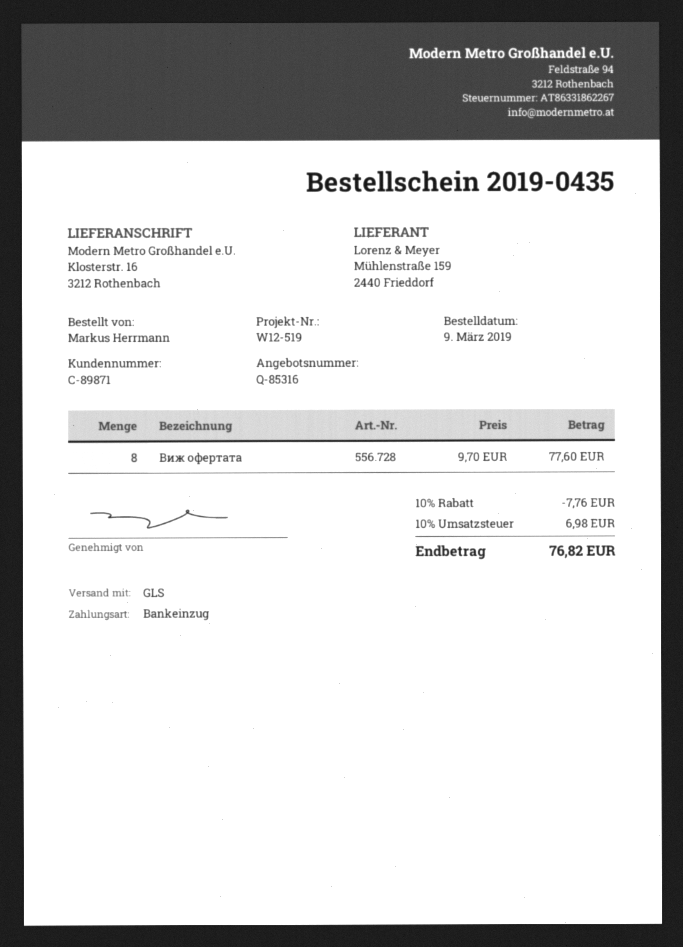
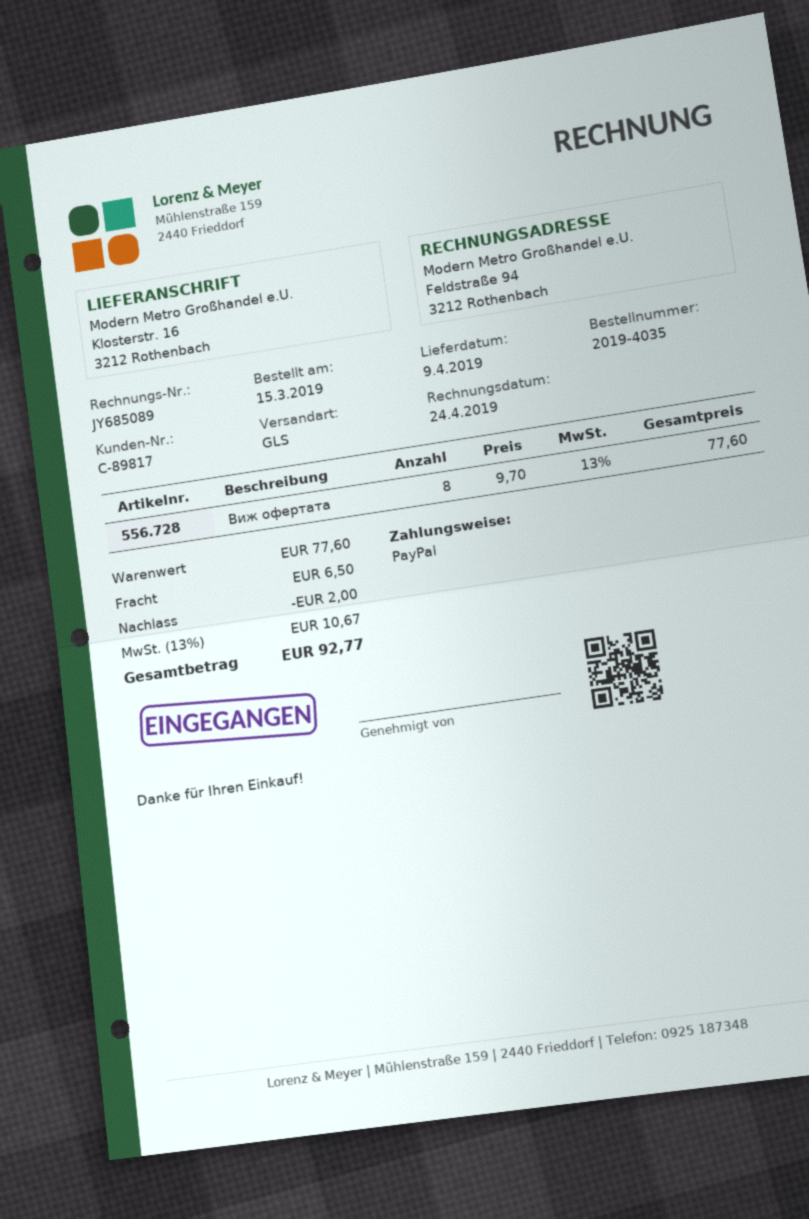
order number: 2019-0435 -> 2019-4035
order date: 2019-03-09 -> 2019-03-15
customer number: C-89871 -> C-89817
payment method: direct debit -> PayPal
discount: 7.76 -> 2.00
shipping: none -> 6.50
tax: 10% = 6.98 -> 13% = 10.67
total: 76.82 -> 92.77

